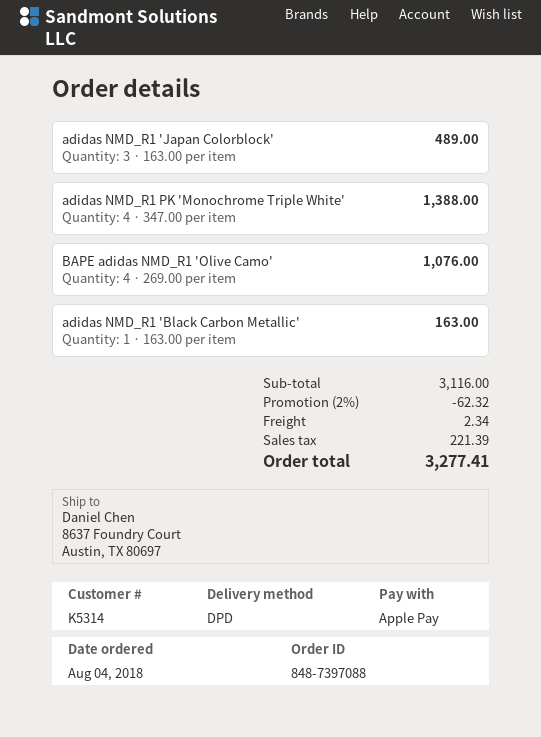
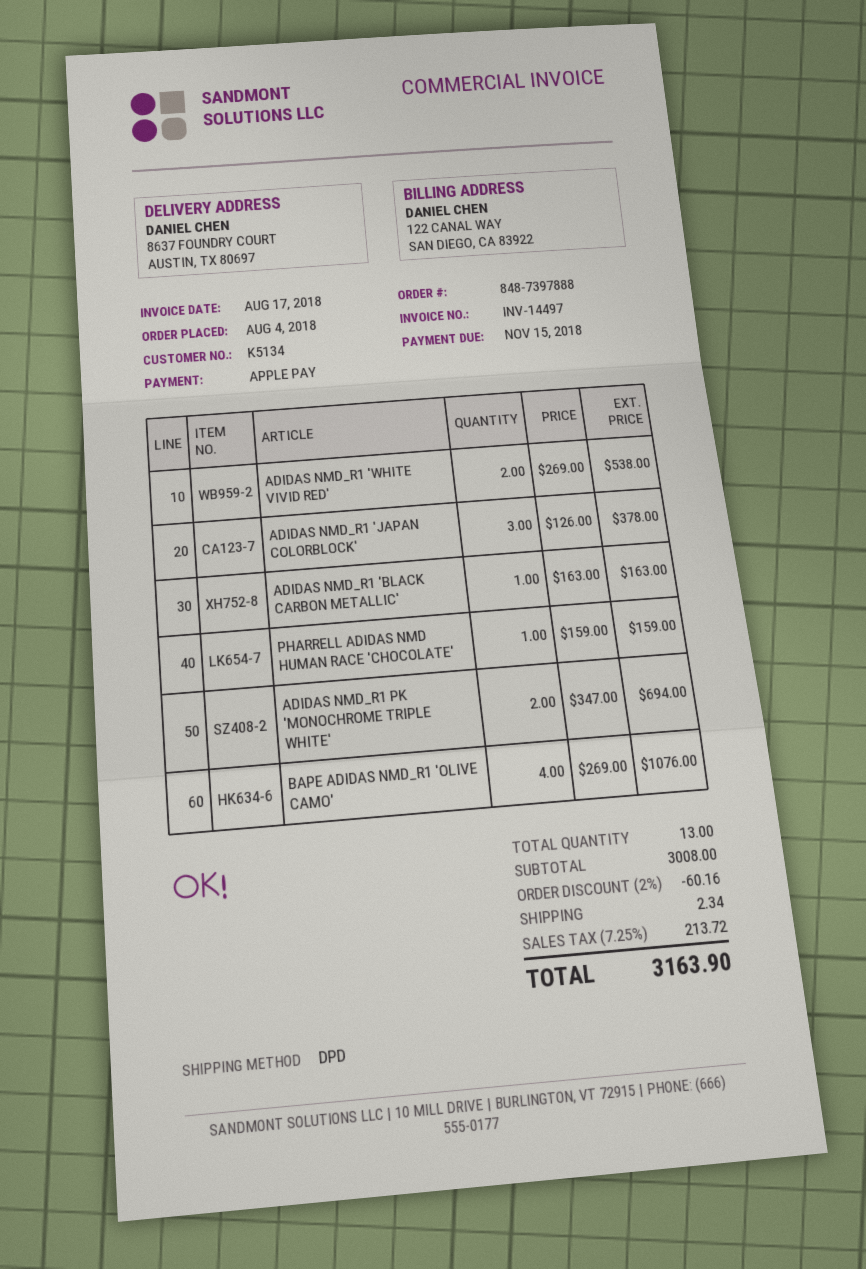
order number: 848-7397088 -> 848-7397888
customer number: K5314 -> K5134
adidas NMD_R1 'Japan Colorblock': 3 x 163.00 = 489.00 -> 3 x 126.00 = 378.00
adidas NMD_R1 PK 'Monochrome Triple White': 4 x 347.00 = 1388.00 -> 2 x 347.00 = 694.00
ADIDAS NMD_R1 'WHITE VIVID RED': none -> 2 x 269.00 = 538.00
PHARRELL ADIDAS NMD HUMAN RACE 'CHOCOLATE': none -> 1 x 159.00 = 159.00
subtotal: 3116.00 -> 3008.00
discount: 2% = 62.32 -> 2% = 60.16
tax: 221.39 -> 213.72
total: 3277.41 -> 3163.90

